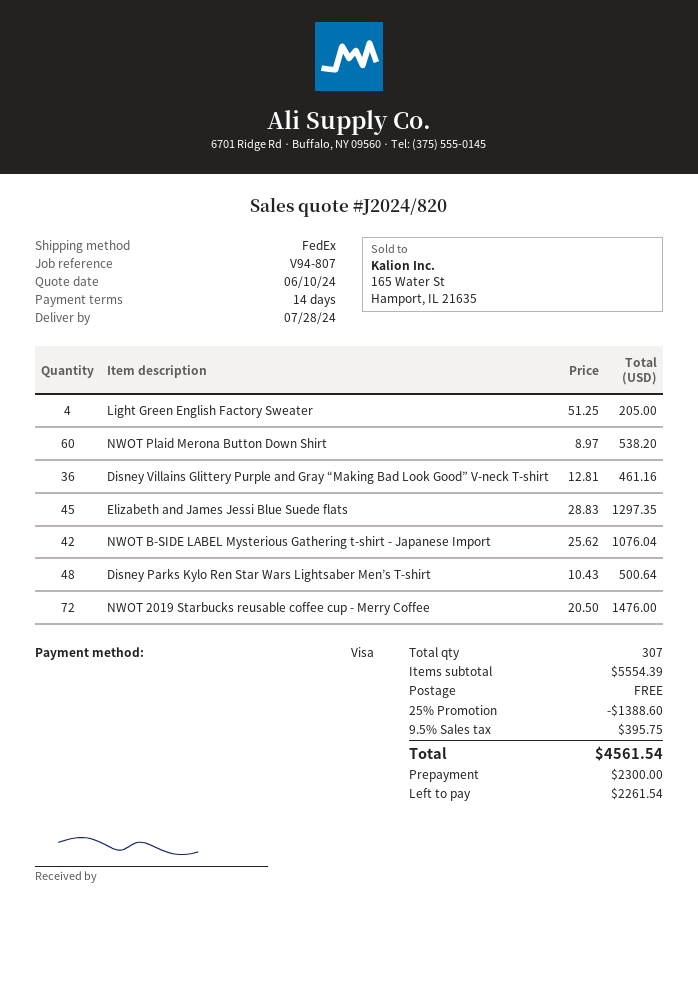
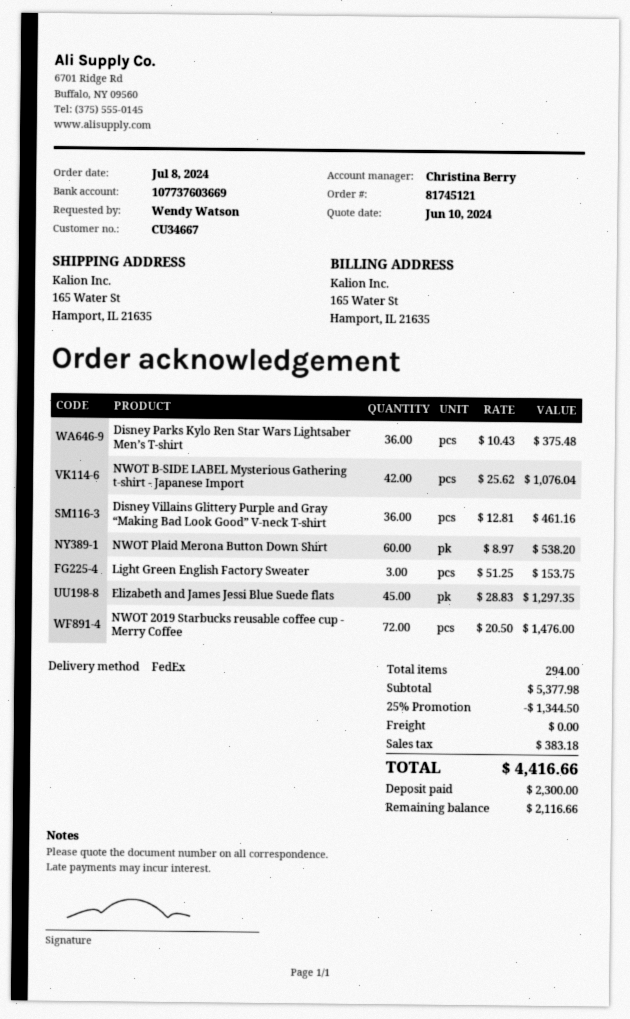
Light Green English Factory Sweater: 4 x 51.25 = 205.00 -> 3 x 51.25 = 153.75
Disney Parks Kylo Ren Star Wars Lightsaber Men’s T-shirt: 48 x 10.43 = 500.64 -> 36 x 10.43 = 375.48
total quantity: 307 -> 294
subtotal: 5554.39 -> 5377.98
discount: 25% = 1388.60 -> 25% = 1344.50
tax: 395.75 -> 383.18
total: 4561.54 -> 4416.66
balance: 2261.54 -> 2116.66

